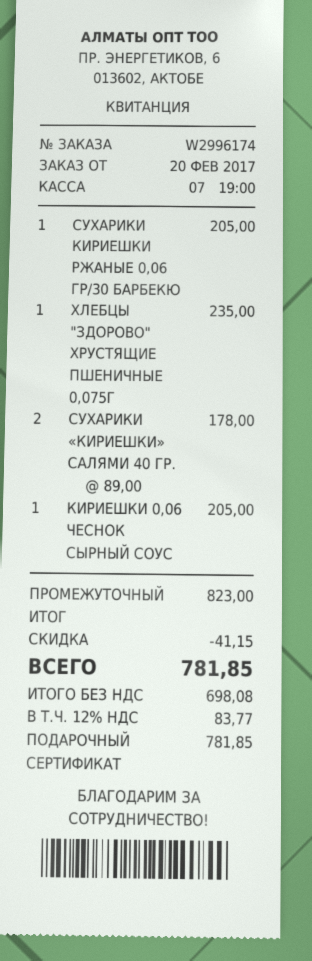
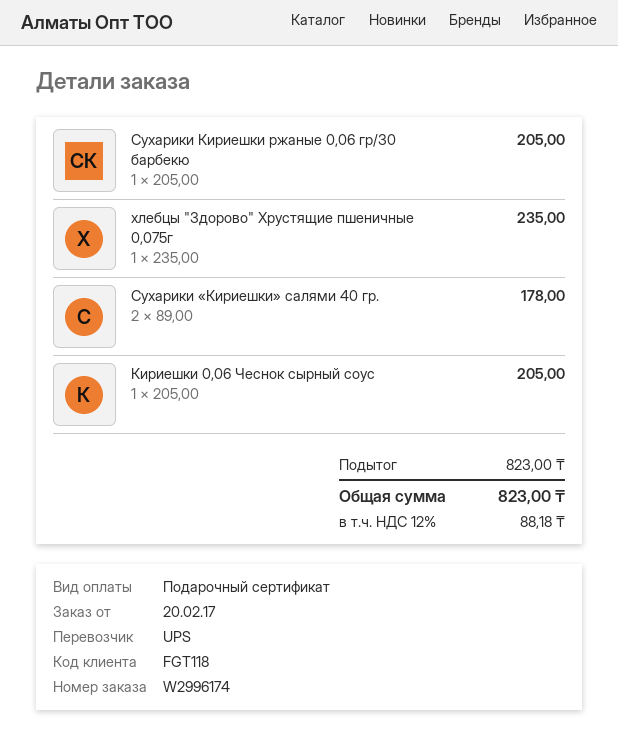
discount: 41.15 -> none
tax: 12% = 83.77 -> 12% = 88.18
total: 781.85 -> 823.00

